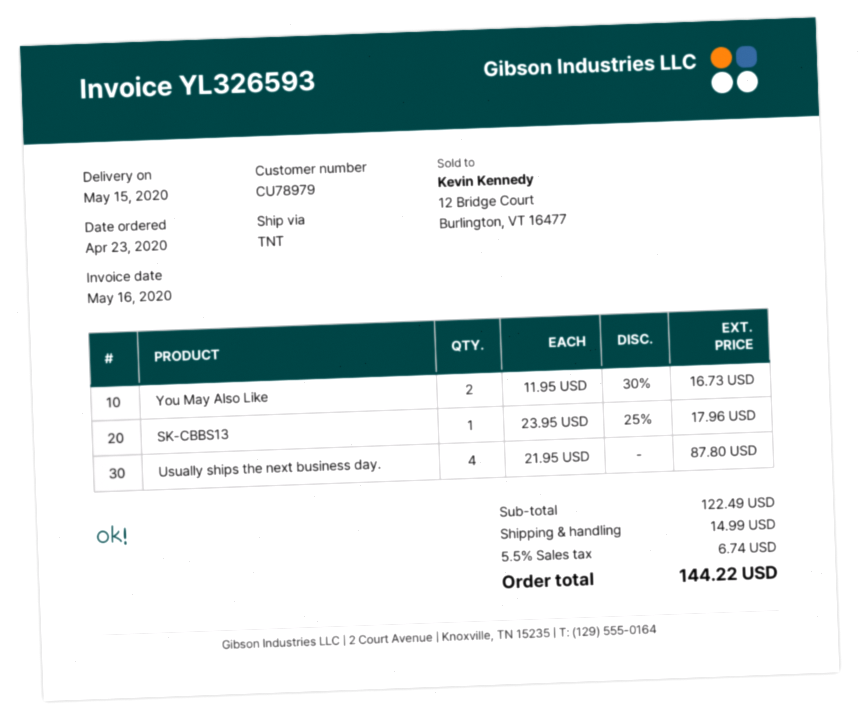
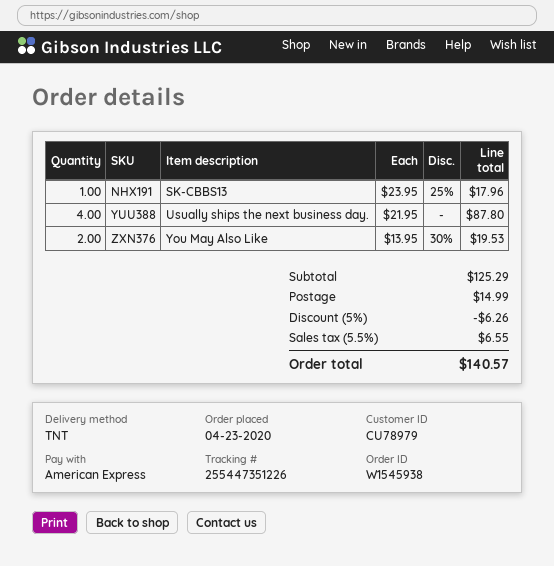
You May Also Like: 2 x 11.95 - 30% = 16.73 -> 2 x 13.95 - 30% = 19.53
subtotal: 122.49 -> 125.29
discount: none -> 5% = 6.26
tax: 5.5% = 6.74 -> 5.5% = 6.55
total: 144.22 -> 140.57

